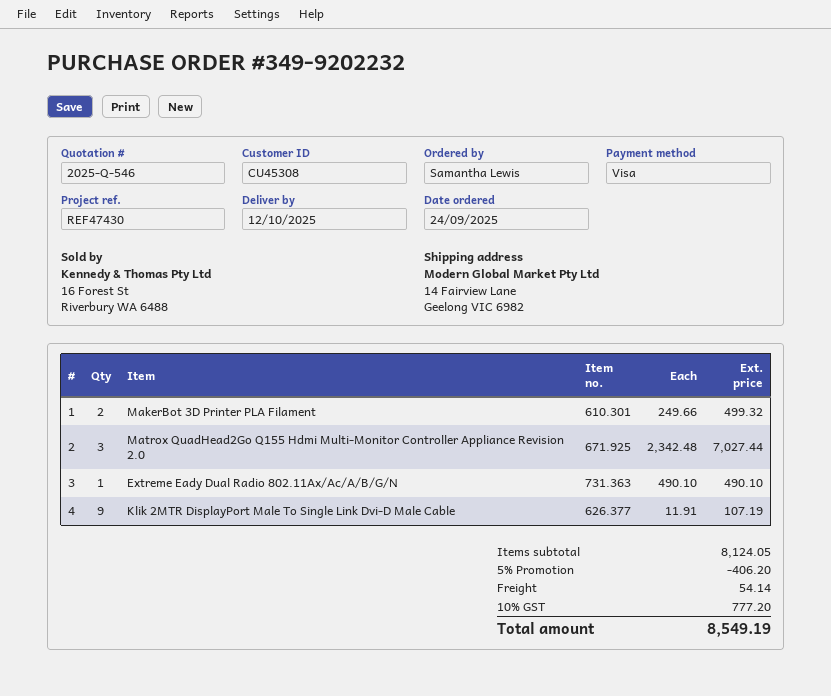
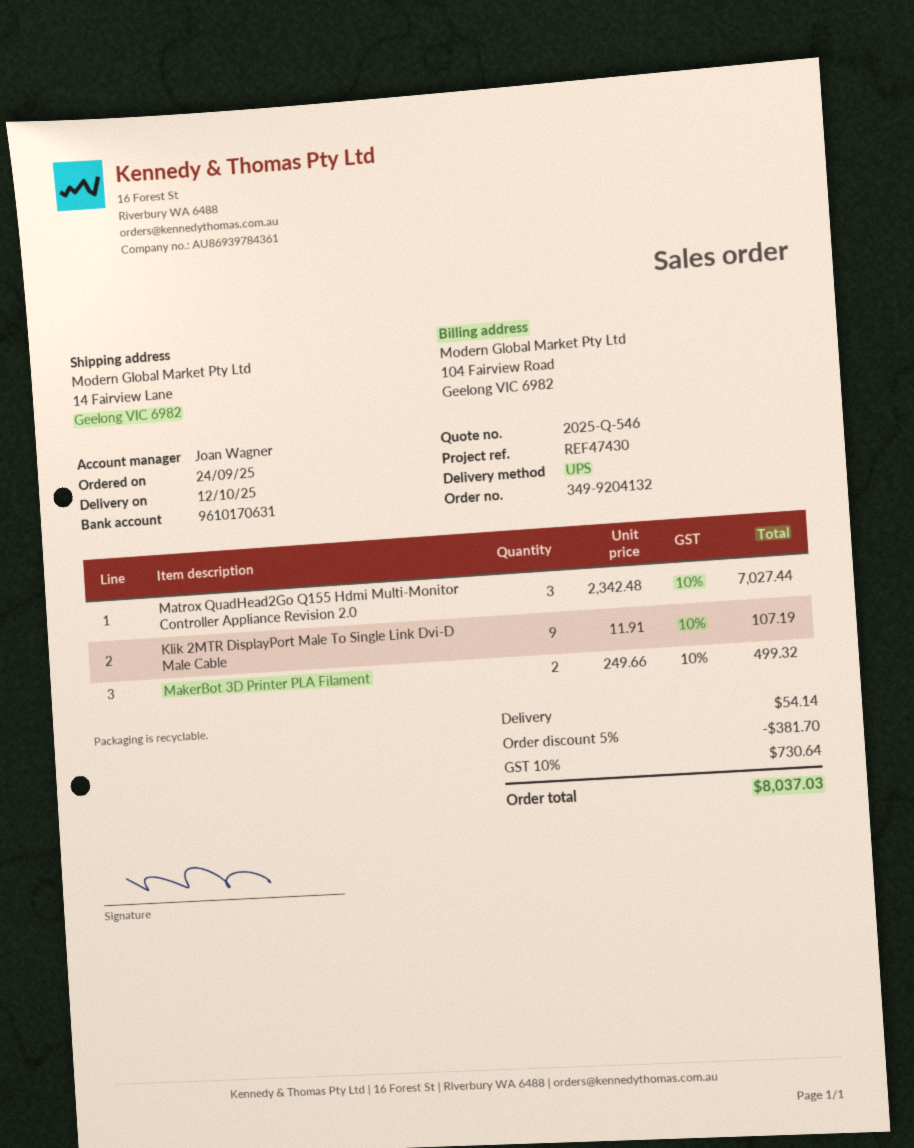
order number: 349-9202232 -> 349-9204132
Extreme Eady Dual Radio 802.11Ax/Ac/A/B/G/N: 1 x 490.10 = 490.10 -> none
discount: 5% = 406.20 -> 5% = 381.70
tax: 10% = 777.20 -> 10% = 730.64
total: 8549.19 -> 8037.03

